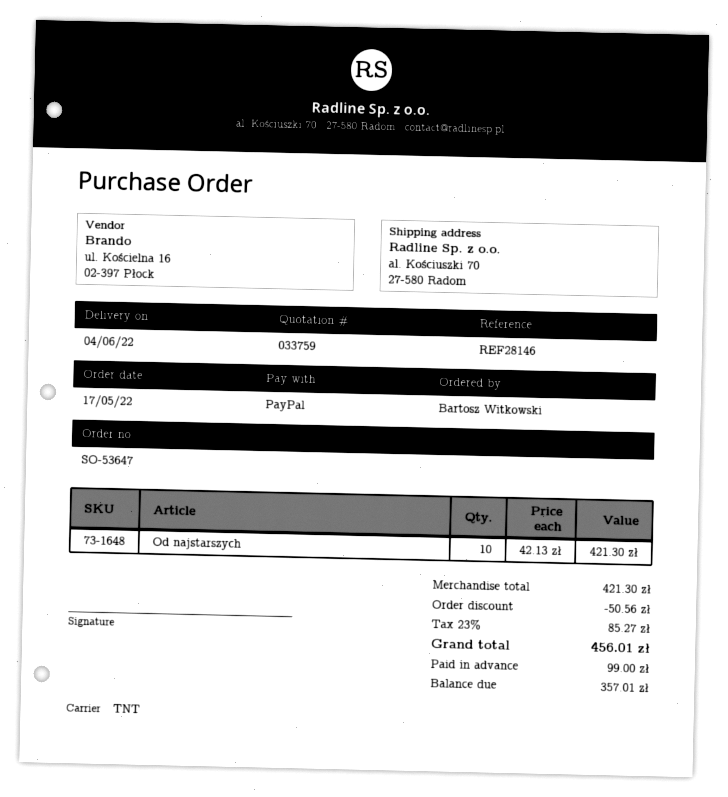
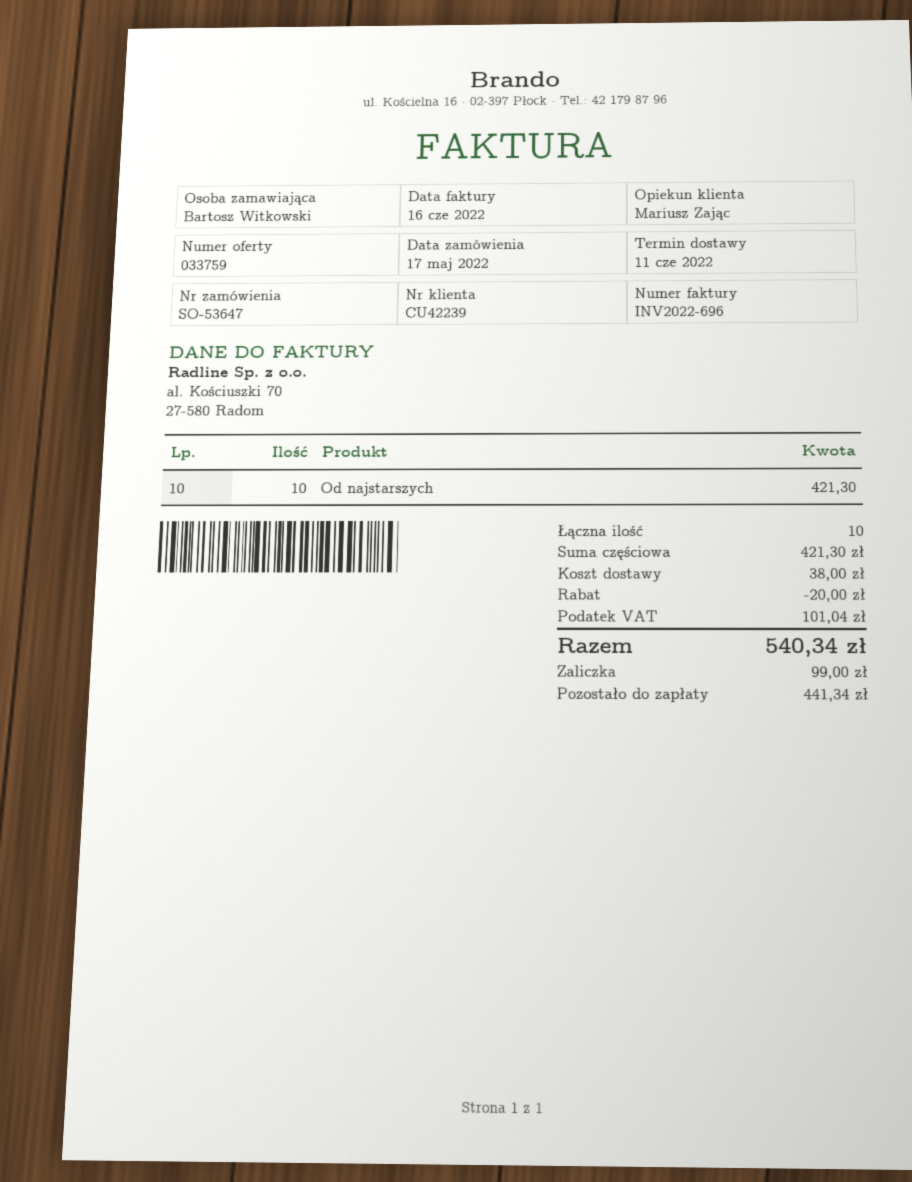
delivery date: 2022-06-04 -> 2022-06-11
discount: 50.56 -> 20.00
shipping: none -> 38.00
tax: 85.27 -> 101.04
total: 456.01 -> 540.34
balance: 357.01 -> 441.34

